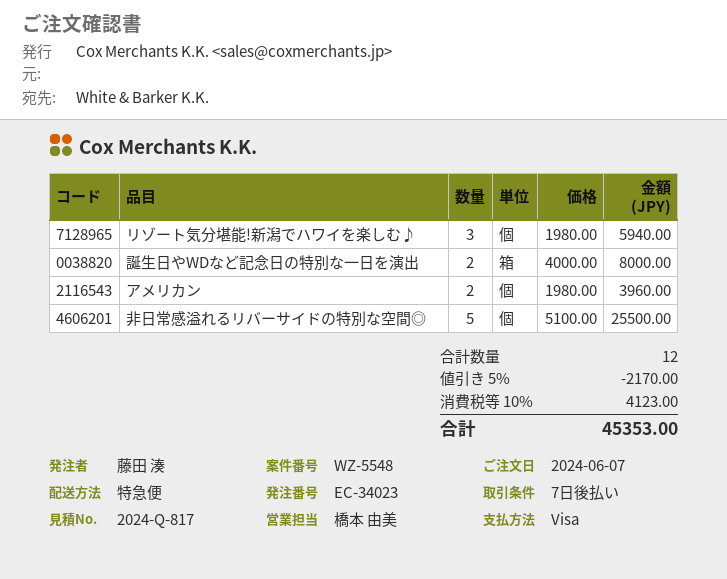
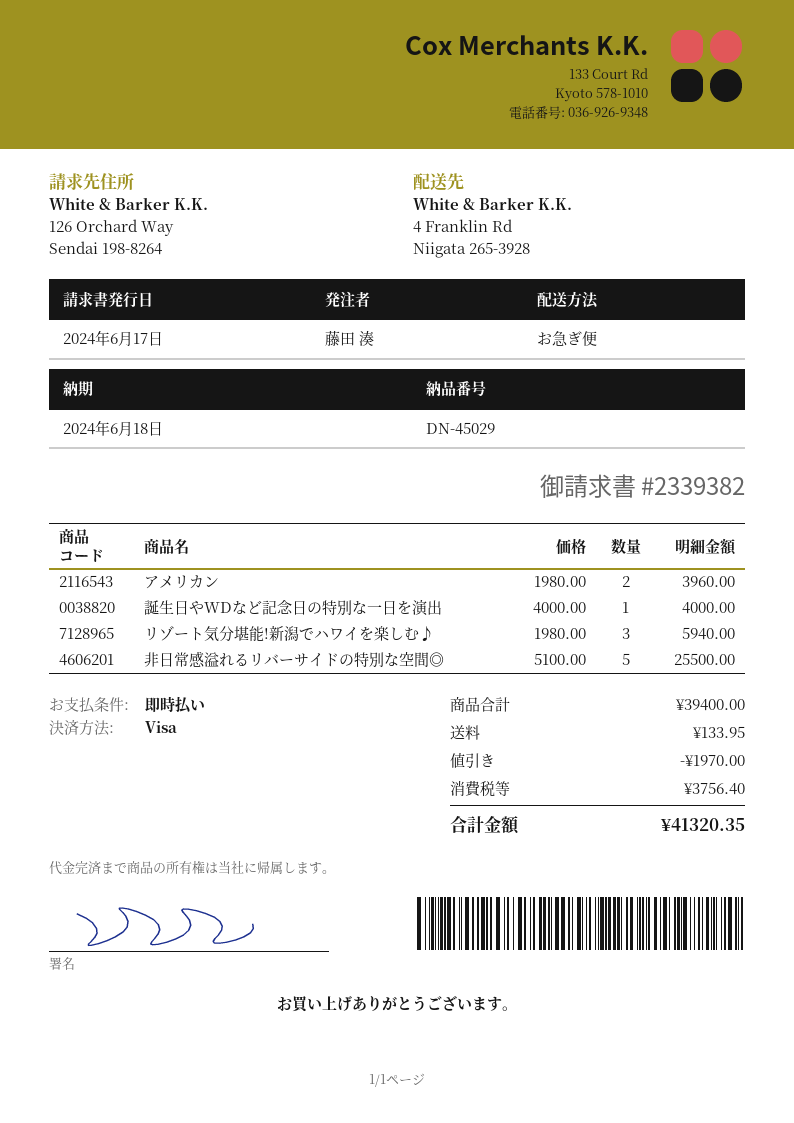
payment terms: 7 days -> on receipt
誕生日やWDなど記念日の特別な一日を演出: 2 x 4000.00 = 8000.00 -> 1 x 4000.00 = 4000.00
discount: 2170.00 -> 1970.00
shipping: none -> 133.95
tax: 4123.00 -> 3756.40
total: 45353.00 -> 41320.35

